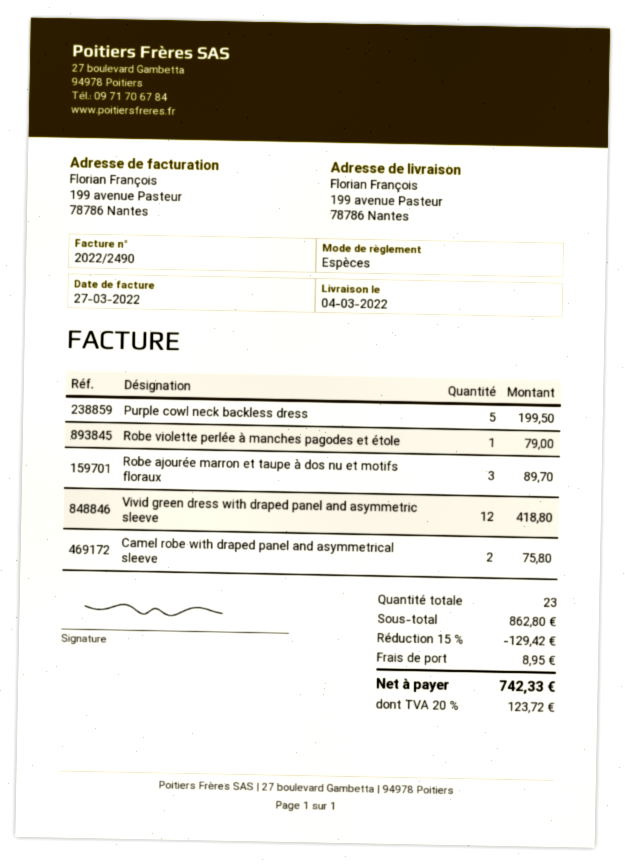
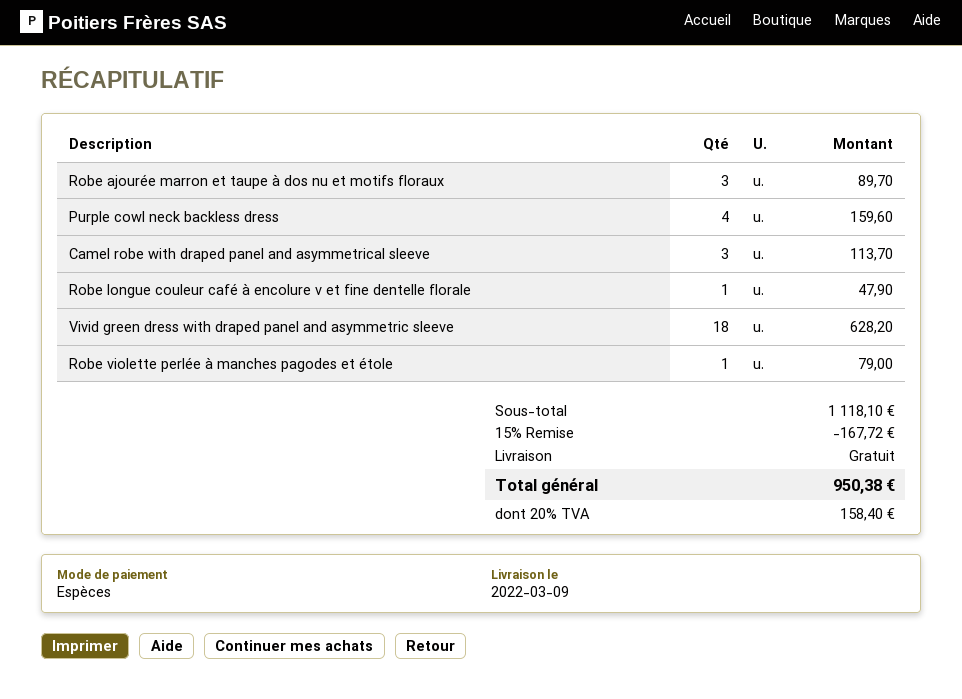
delivery date: 2022-03-04 -> 2022-03-09
Purple cowl neck backless dress: 5 for 199.50 -> 4 for 159.60
Vivid green dress with draped panel and asymmetric sleeve: 12 for 418.80 -> 18 for 628.20
Camel robe with draped panel and asymmetrical sleeve: 2 for 75.80 -> 3 for 113.70
Robe longue couleur café à encolure v et fine dentelle florale: none -> 1 for 47.90
subtotal: 862.80 -> 1118.10
discount: 15% = 129.42 -> 15% = 167.72
shipping: 8.95 -> 0.00
tax: 20% = 123.72 -> 20% = 158.40
total: 742.33 -> 950.38

